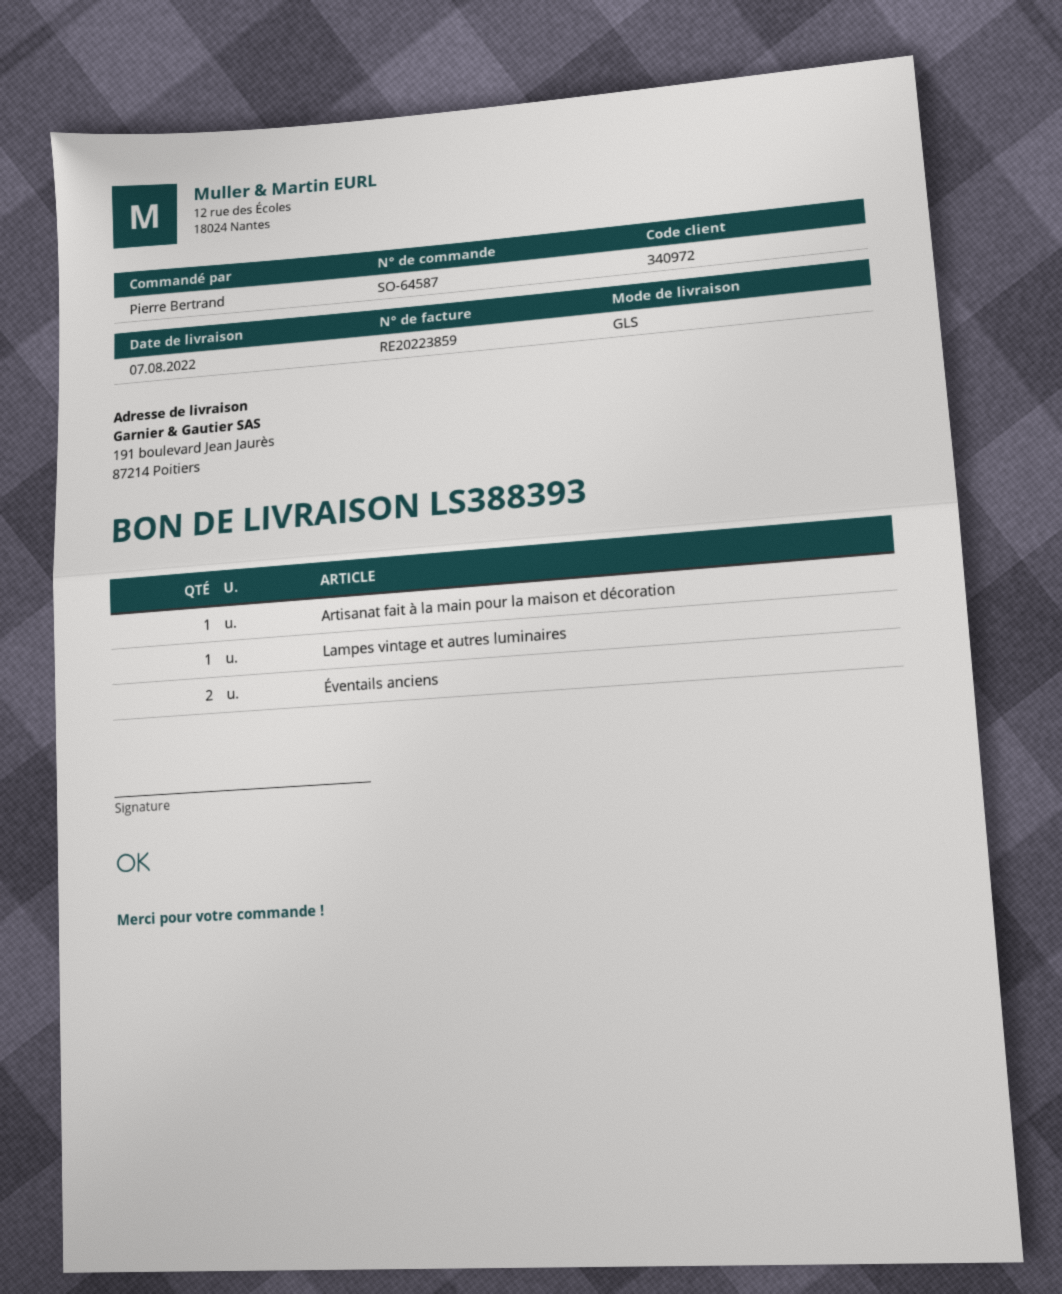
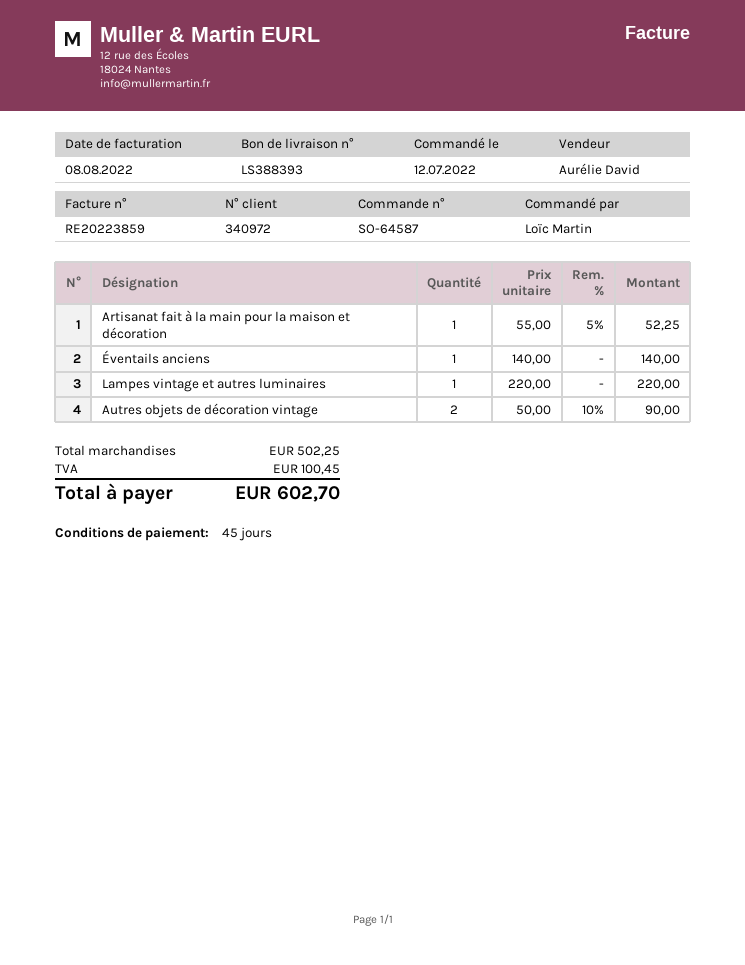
ordered by: Pierre Bertrand -> Loïc Martin
Éventails anciens: 2 -> 1
Autres objets de décoration vintage: none -> 2

